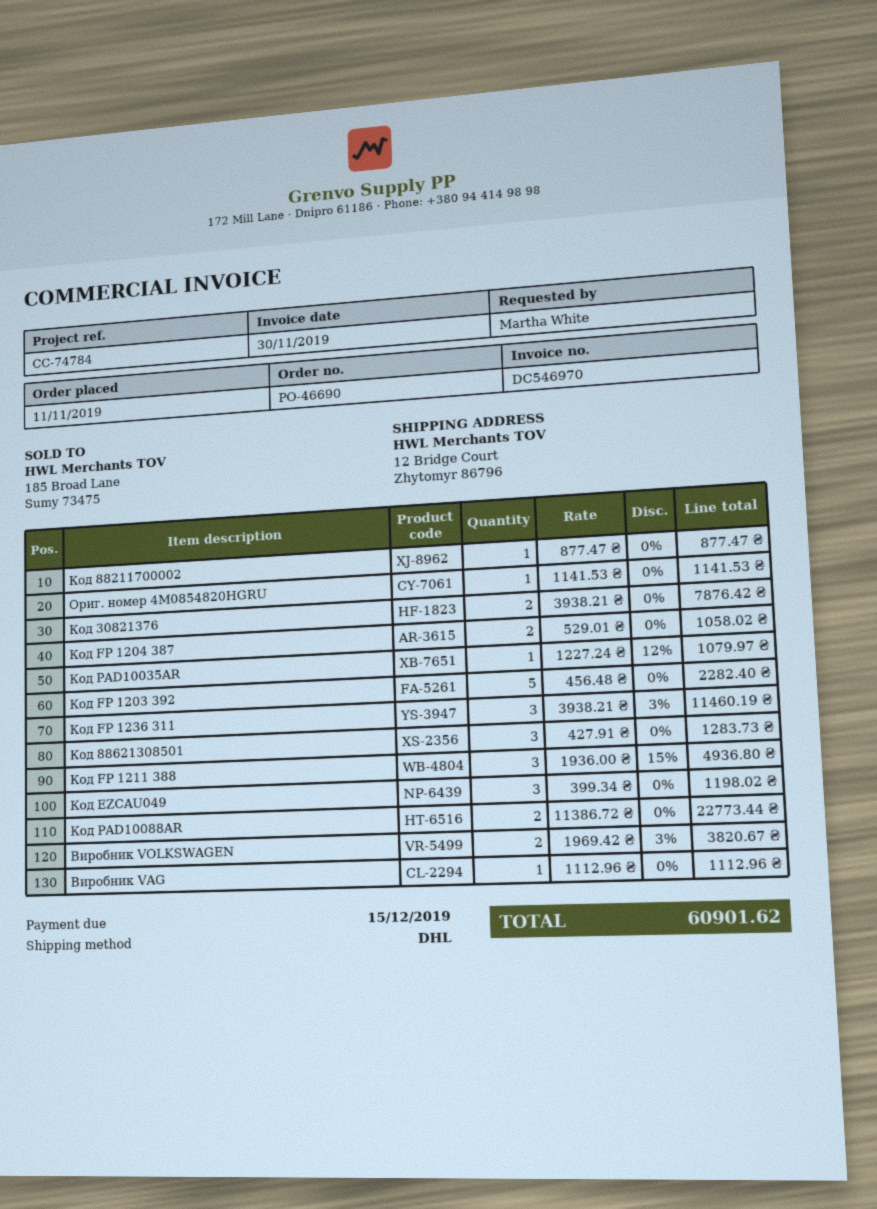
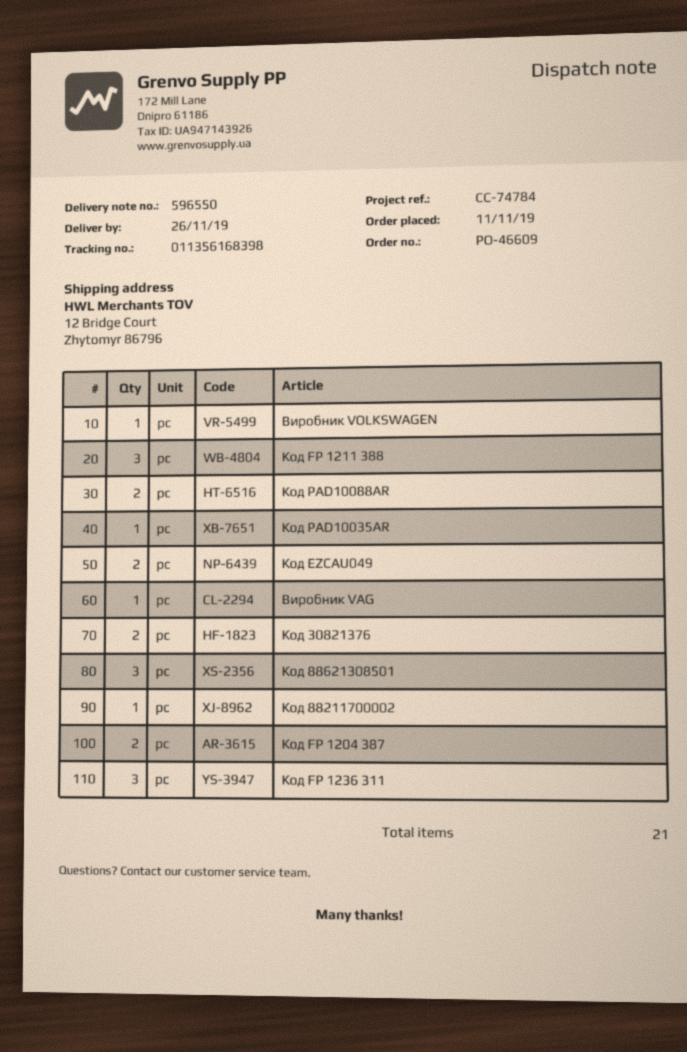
order number: PO-46690 -> PO-46609
Ориг. номер 4M0854820HGRU: 1 -> none
Код FP 1203 392: 5 -> none
Код EZCAU049: 3 -> 2
Виробник VOLKSWAGEN: 2 -> 1

